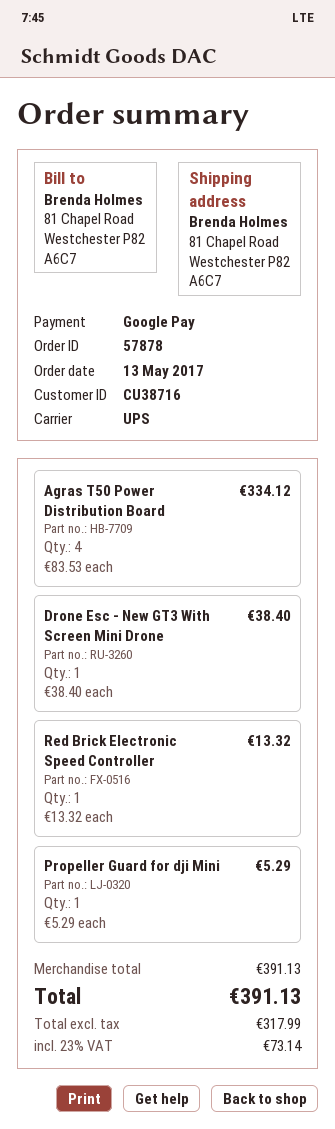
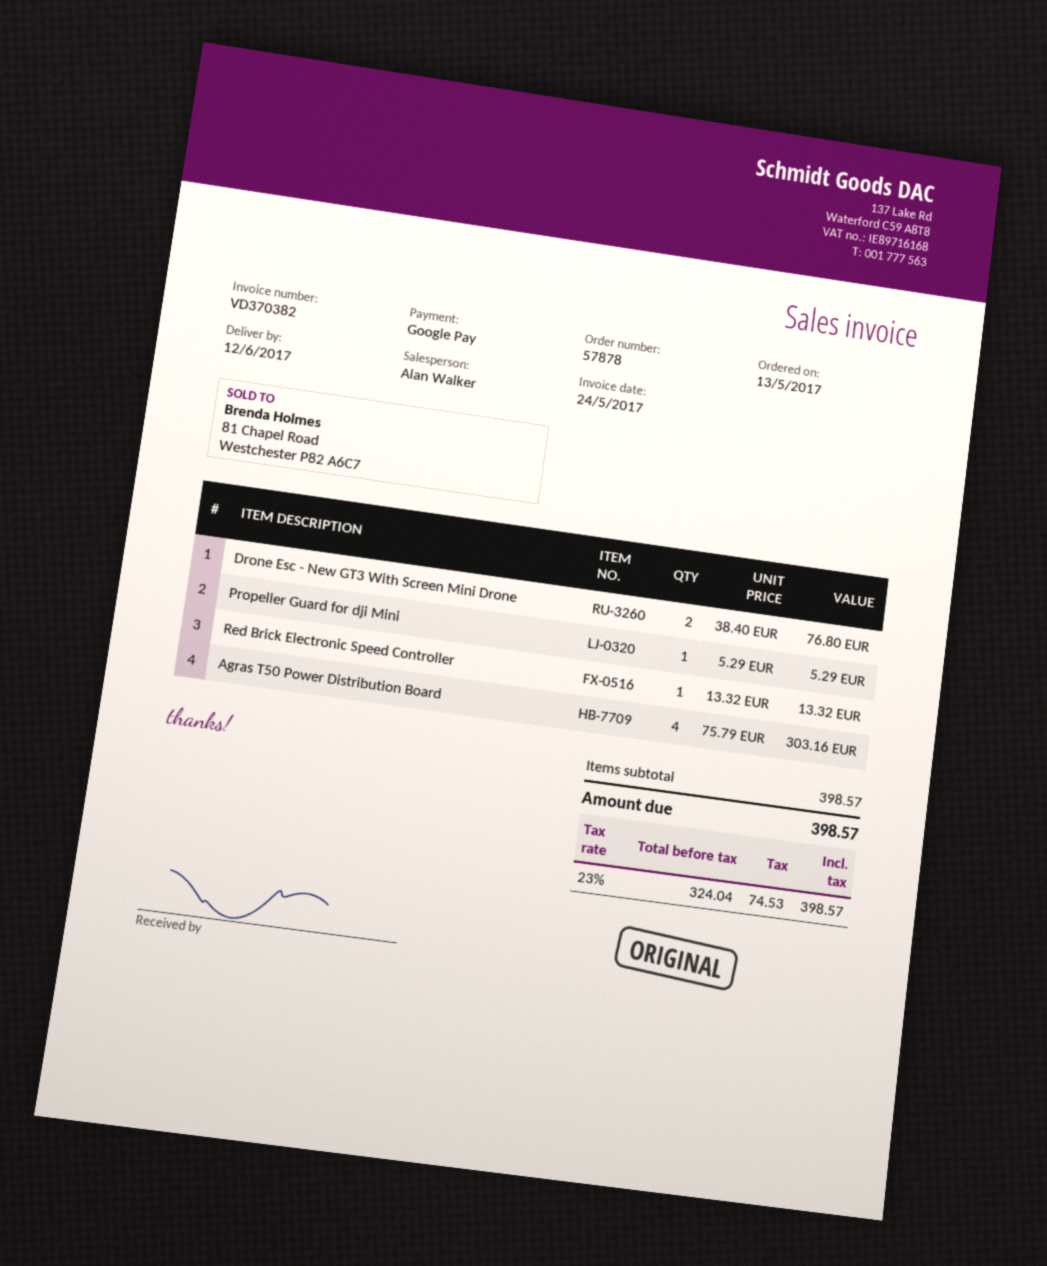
Agras T50 Power Distribution Board: 4 x 83.53 = 334.12 -> 4 x 75.79 = 303.16
Drone Esc - New GT3 With Screen Mini Drone: 1 x 38.40 = 38.40 -> 2 x 38.40 = 76.80
subtotal: 391.13 -> 398.57
net: 317.99 -> 324.04
tax: 23% = 73.14 -> 23% = 74.53
total: 391.13 -> 398.57

